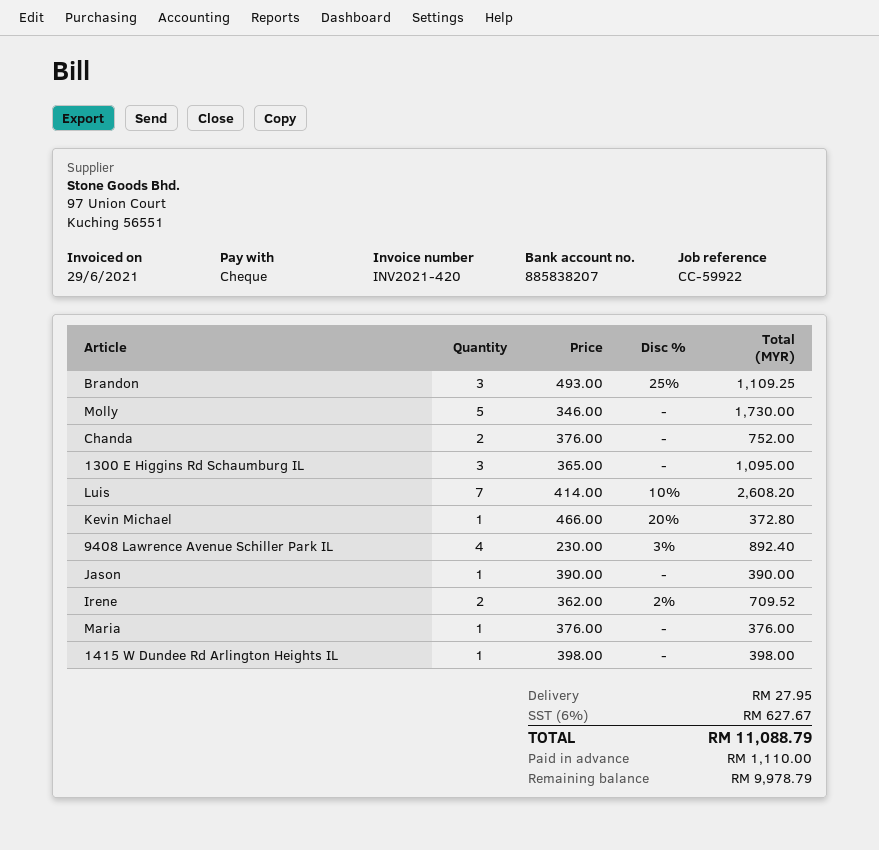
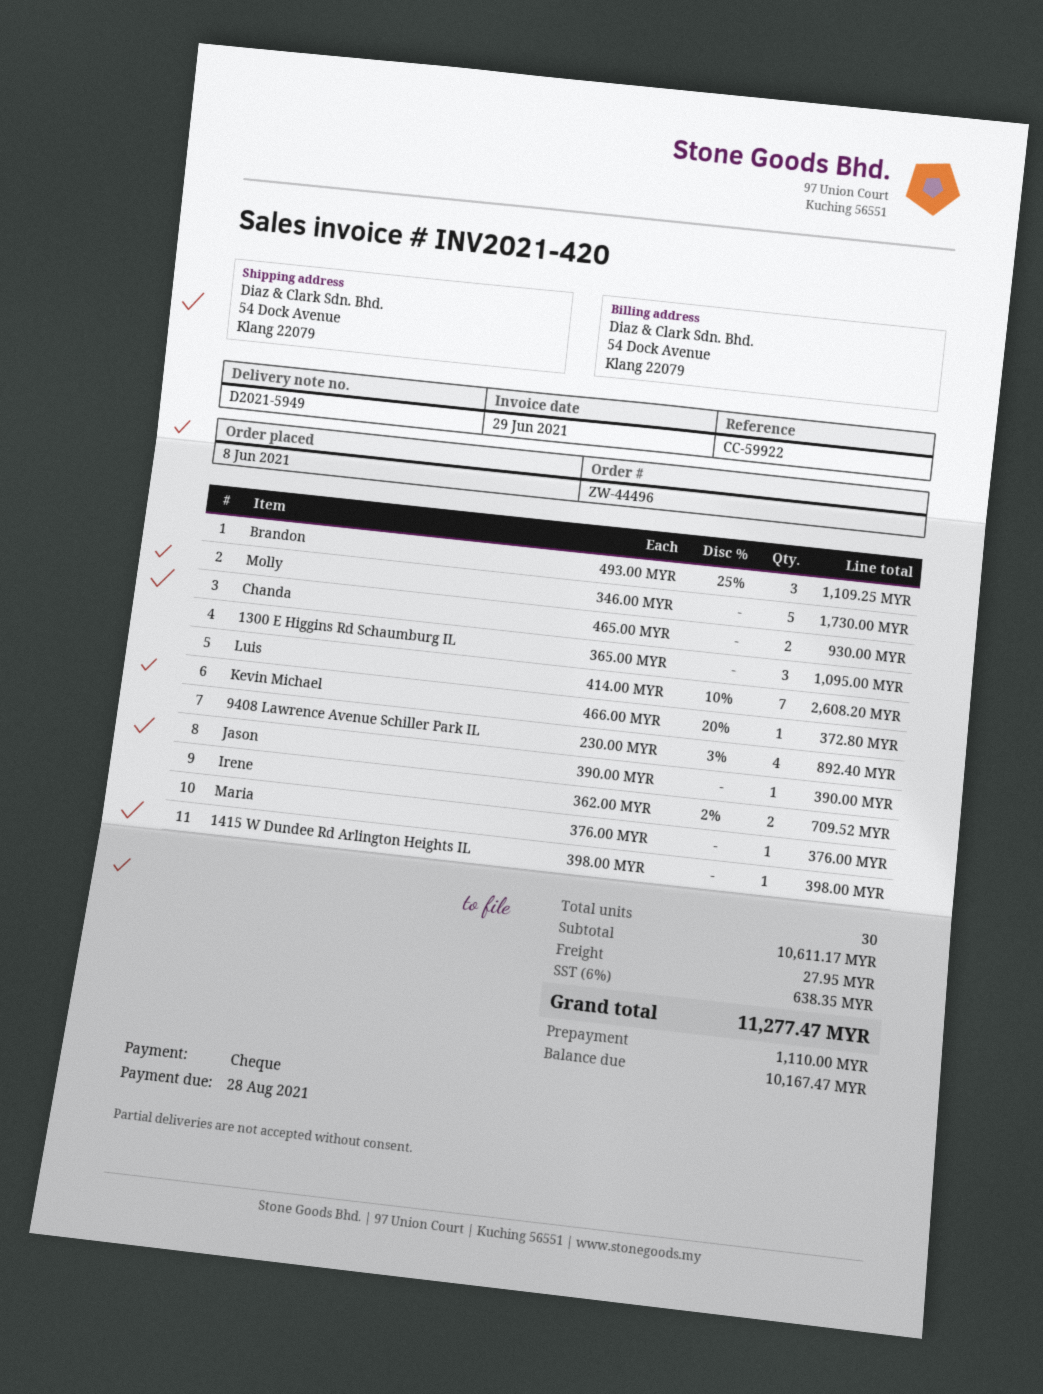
Chanda: 2 x 376.00 = 752.00 -> 2 x 465.00 = 930.00
tax: 6% = 627.67 -> 6% = 638.35
total: 11088.79 -> 11277.47
balance: 9978.79 -> 10167.47

